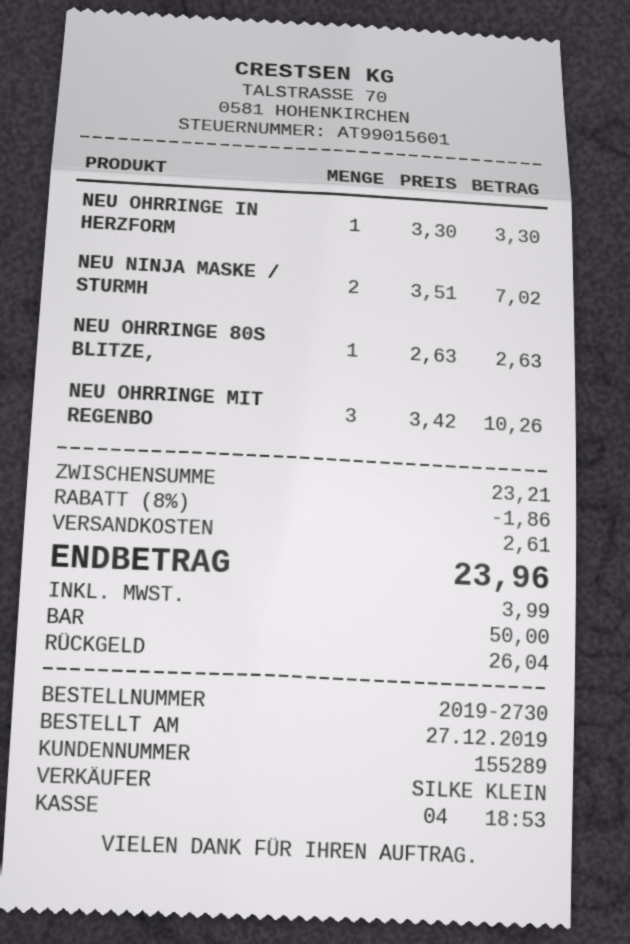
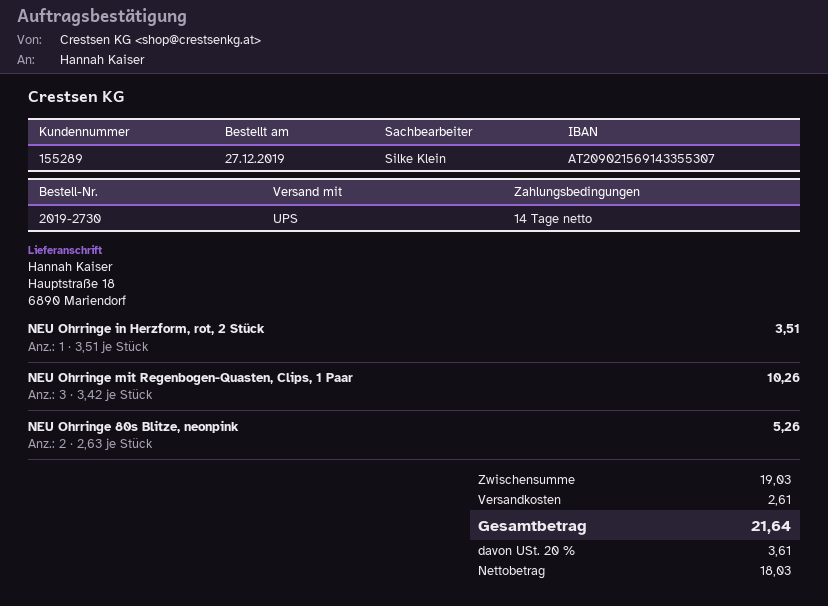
NEU OHRRINGE IN HERZFORM: 1 x 3.30 = 3.30 -> 1 x 3.51 = 3.51
NEU NINJA MASKE / STURMH: 2 x 3.51 = 7.02 -> none
NEU OHRRINGE 80S BLITZE,: 1 x 2.63 = 2.63 -> 2 x 2.63 = 5.26
subtotal: 23.21 -> 19.03
discount: 8% = 1.86 -> none
tax: 3.99 -> 3.61
total: 23.96 -> 21.64

